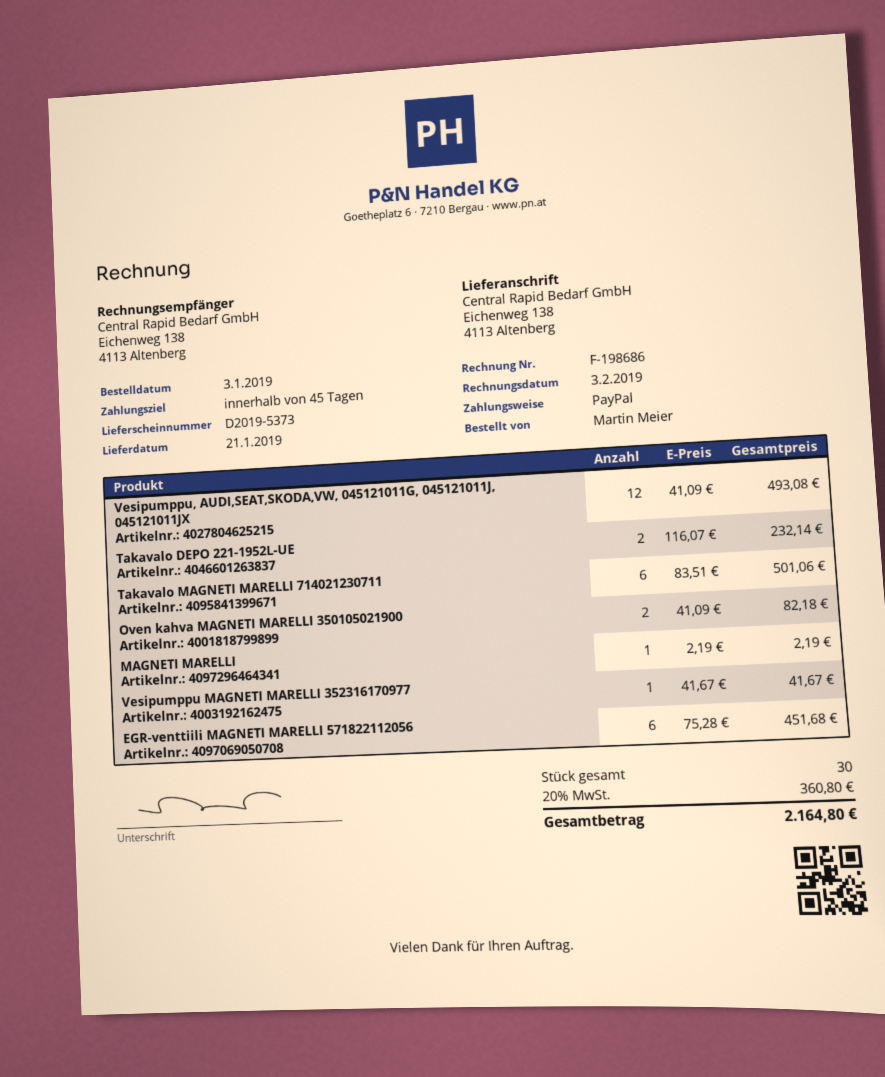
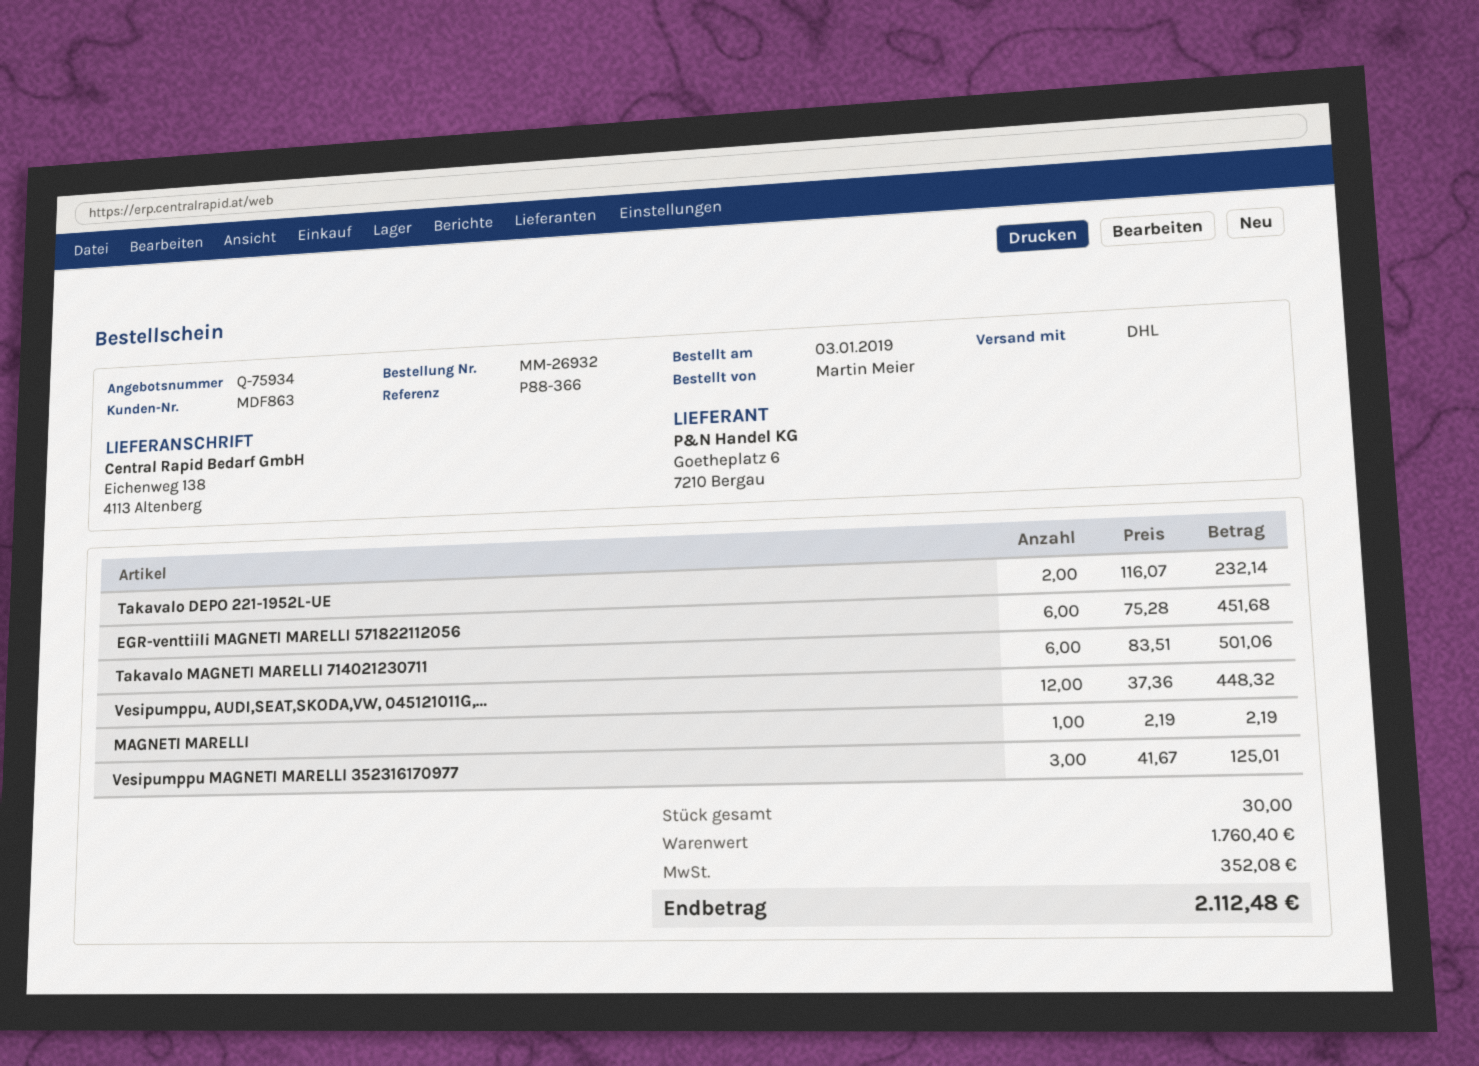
Vesipumppu, AUDI,SEAT,SKODA,VW, 045121011G, 045121011J, 045121011JX: 12 x 41.09 = 493.08 -> 12 x 37.36 = 448.32
Oven kahva MAGNETI MARELLI 350105021900: 2 x 41.09 = 82.18 -> none
Vesipumppu MAGNETI MARELLI 352316170977: 1 x 41.67 = 41.67 -> 3 x 41.67 = 125.01
tax: 360.80 -> 352.08
total: 2164.80 -> 2112.48

